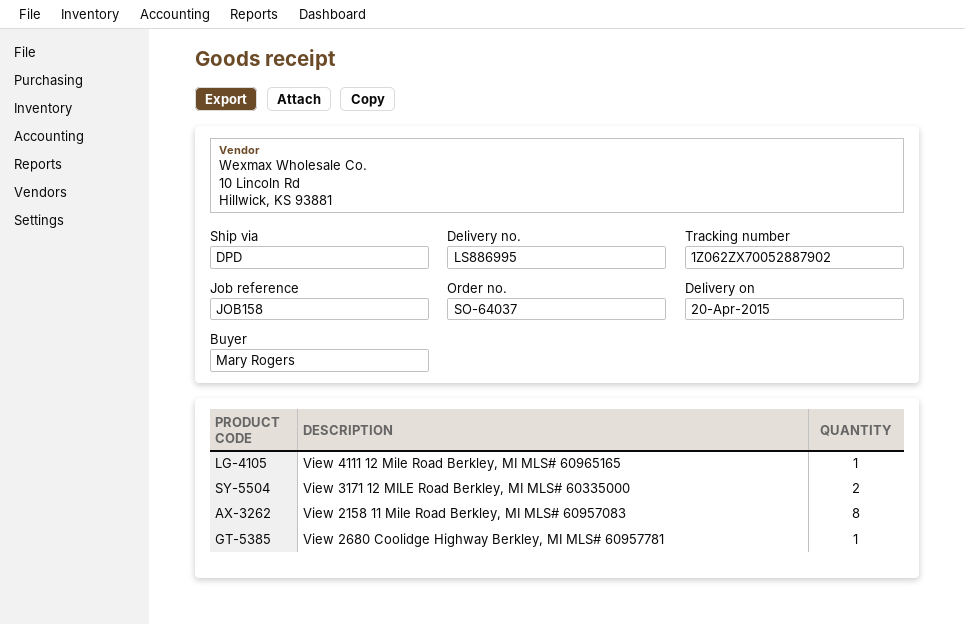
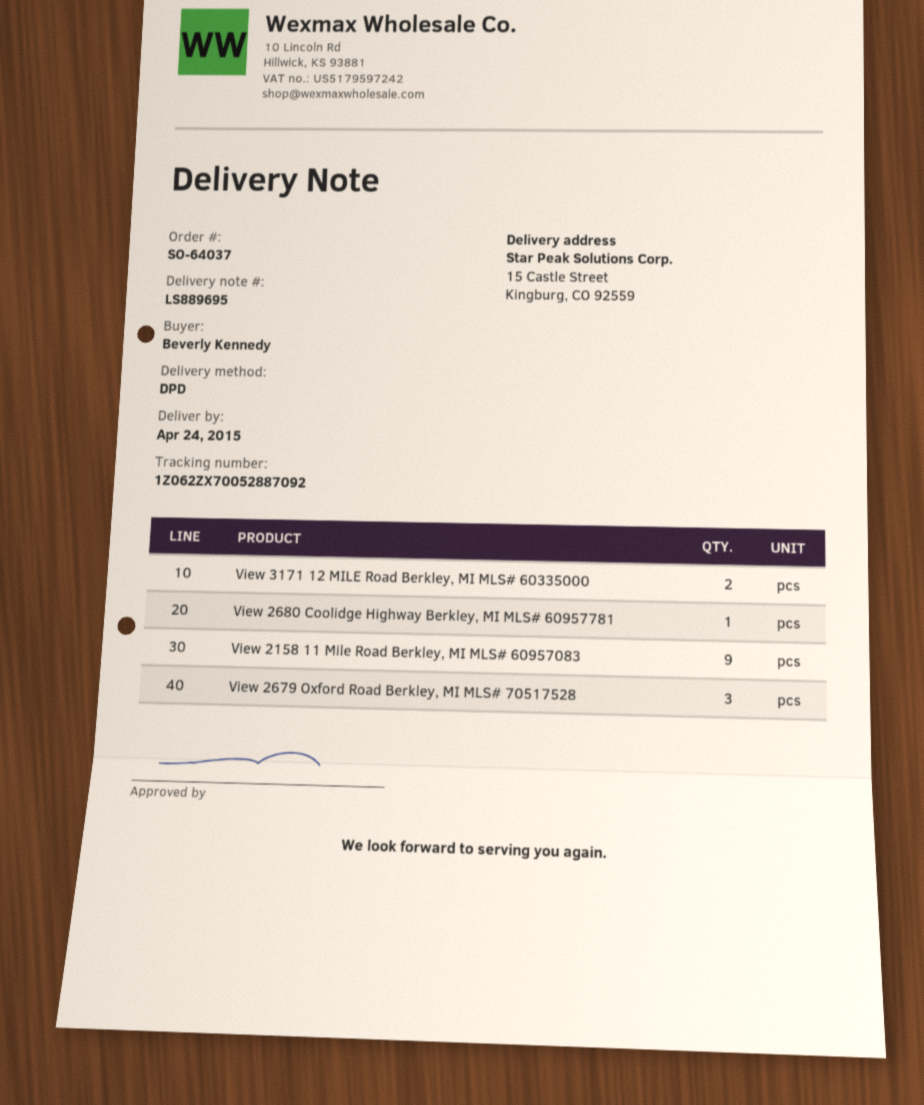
delivery note number: LS886995 -> LS889695
delivery date: 2015-04-20 -> 2015-04-24
ordered by: Mary Rogers -> Beverly Kennedy
tracking number: 1Z062ZX70052887902 -> 1Z062ZX70052887092
View 4111 12 Mile Road Berkley, MI MLS# 60965165: 1 -> none
View 2158 11 Mile Road Berkley, MI MLS# 60957083: 8 -> 9
View 2679 Oxford Road Berkley, MI MLS# 70517528: none -> 3

